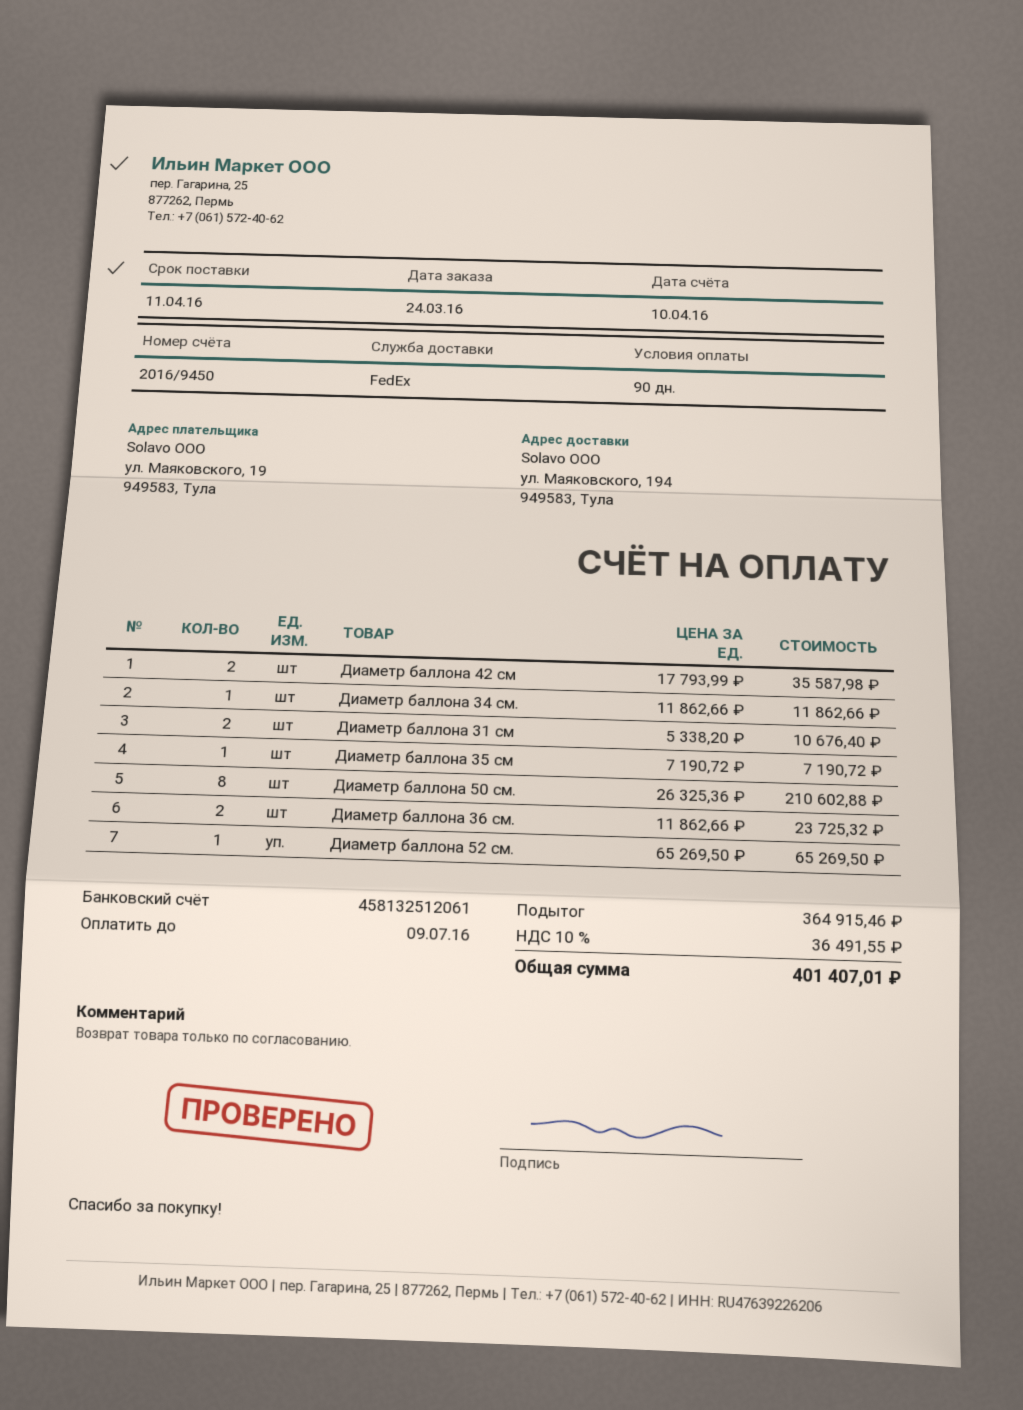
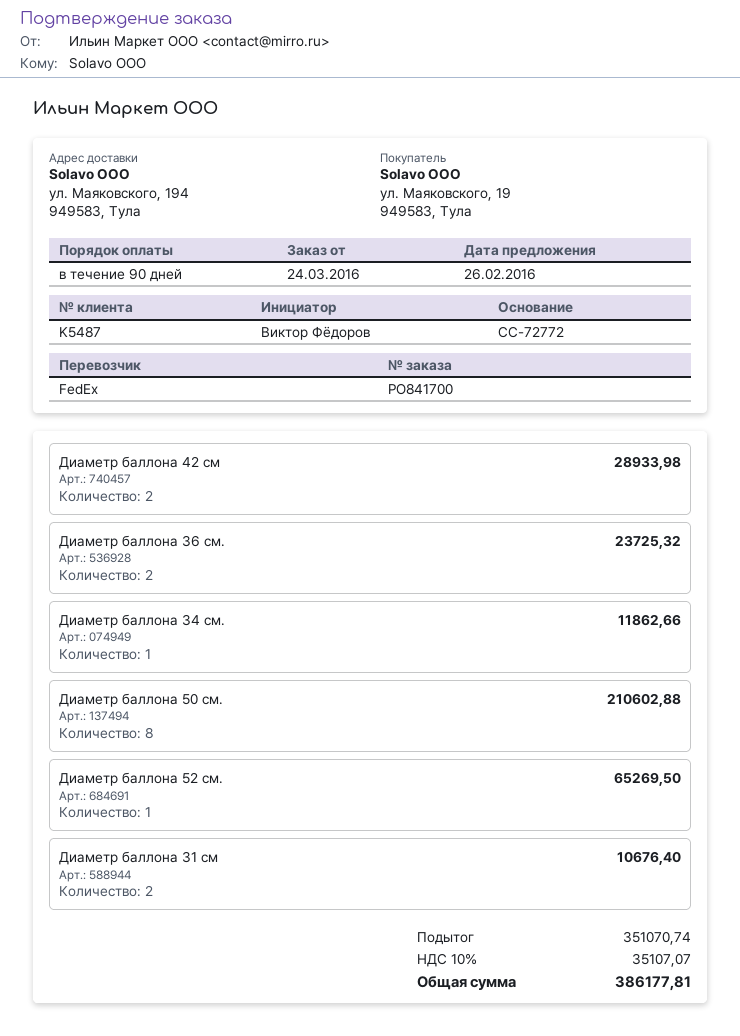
Диаметр баллона 42 см: 2 for 35587.98 -> 2 for 28933.98
Диаметр баллона 35 см: 1 for 7190.72 -> none
subtotal: 364915.46 -> 351070.74
tax: 10% = 36491.55 -> 10% = 35107.07
total: 401407.01 -> 386177.81

